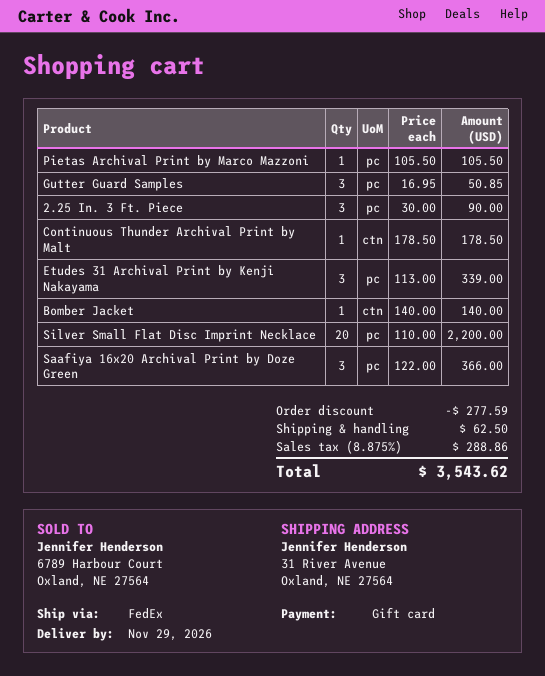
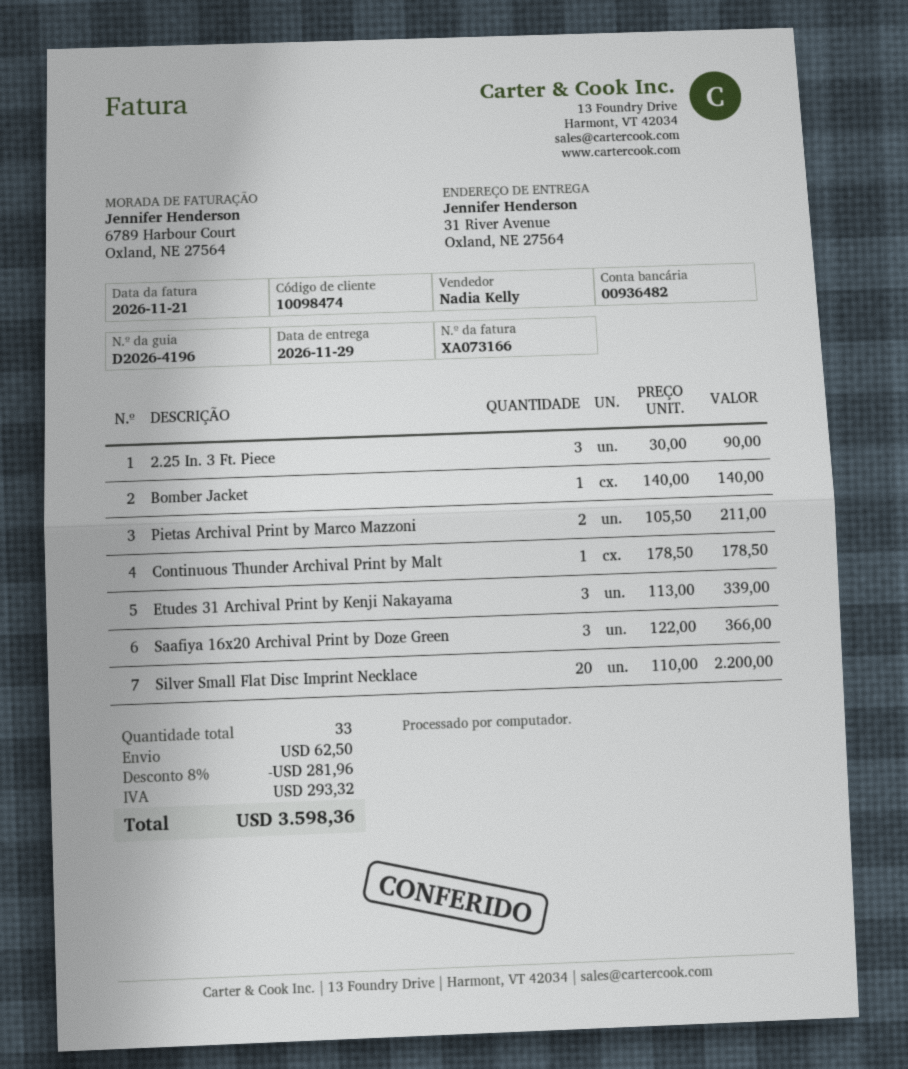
Pietas Archival Print by Marco Mazzoni: 1 x 105.50 = 105.50 -> 2 x 105.50 = 211.00
Gutter Guard Samples: 3 x 16.95 = 50.85 -> none
discount: 277.59 -> 281.96
tax: 288.86 -> 293.32
total: 3543.62 -> 3598.36

